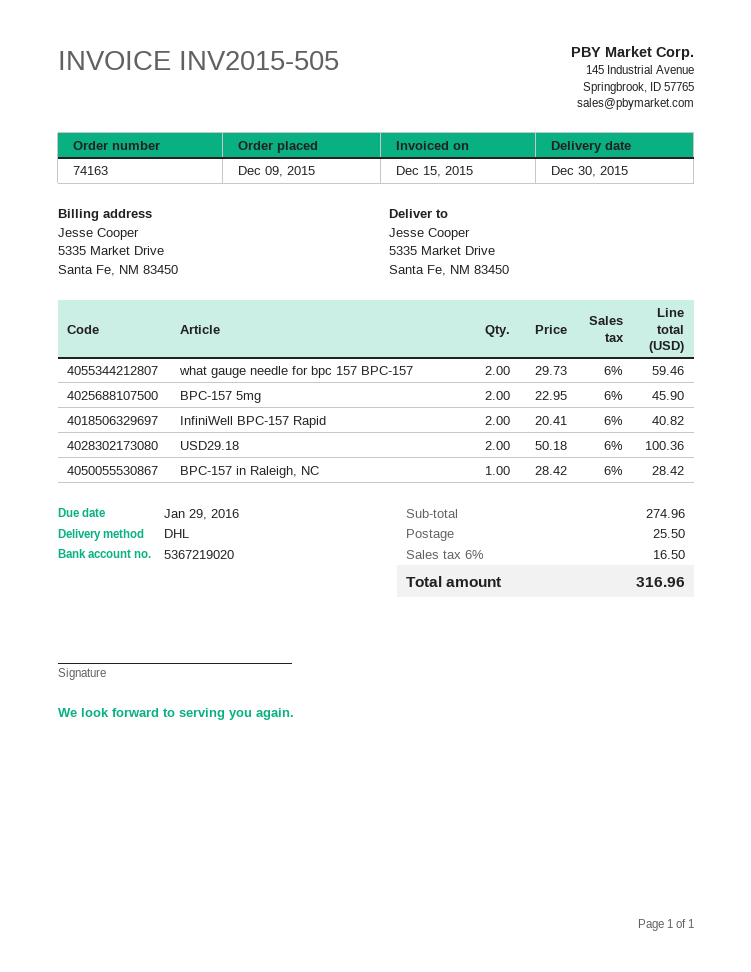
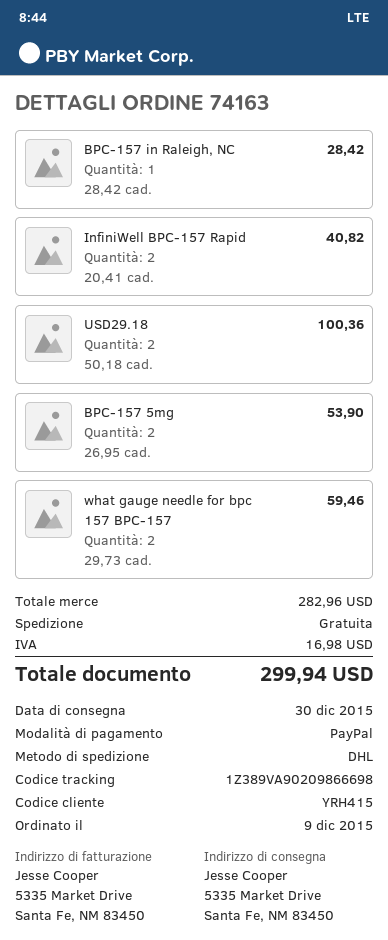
BPC-157 5mg: 2 x 22.95 = 45.90 -> 2 x 26.95 = 53.90
subtotal: 274.96 -> 282.96
shipping: 25.50 -> 0.00
tax: 16.50 -> 16.98
total: 316.96 -> 299.94

